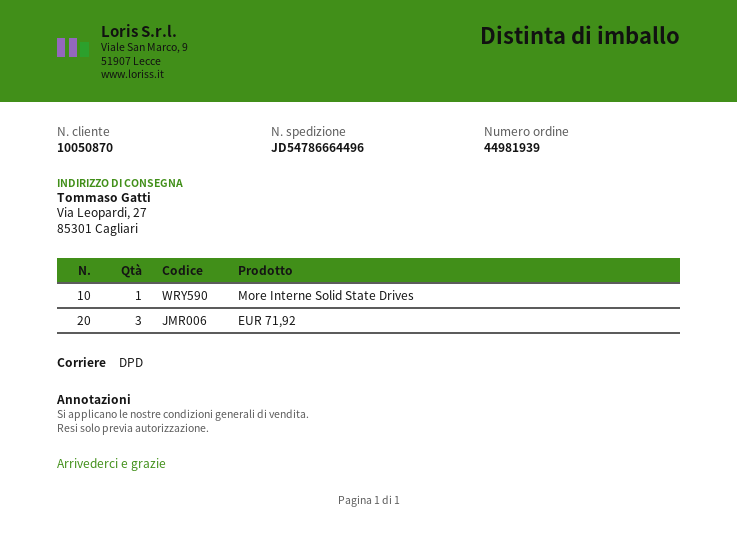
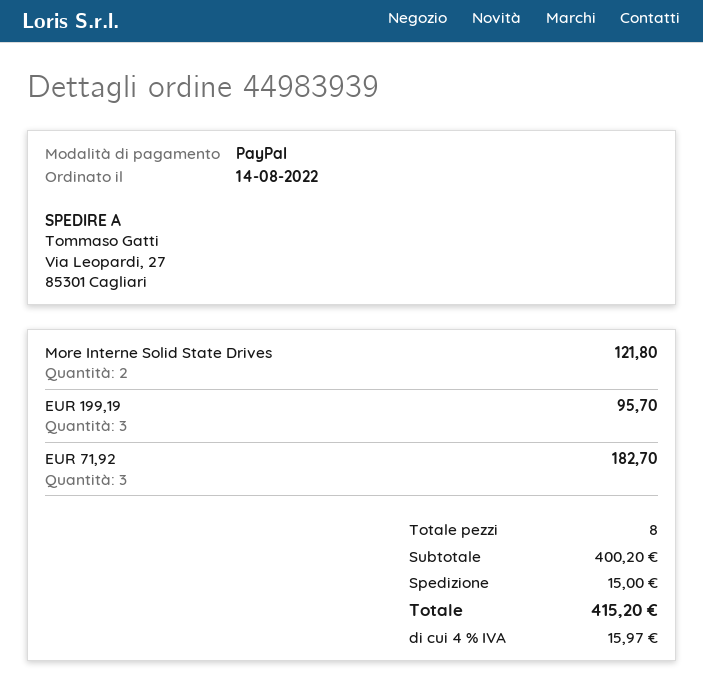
order number: 44981939 -> 44983939
More Interne Solid State Drives: 1 -> 2
EUR 199,19: none -> 3

